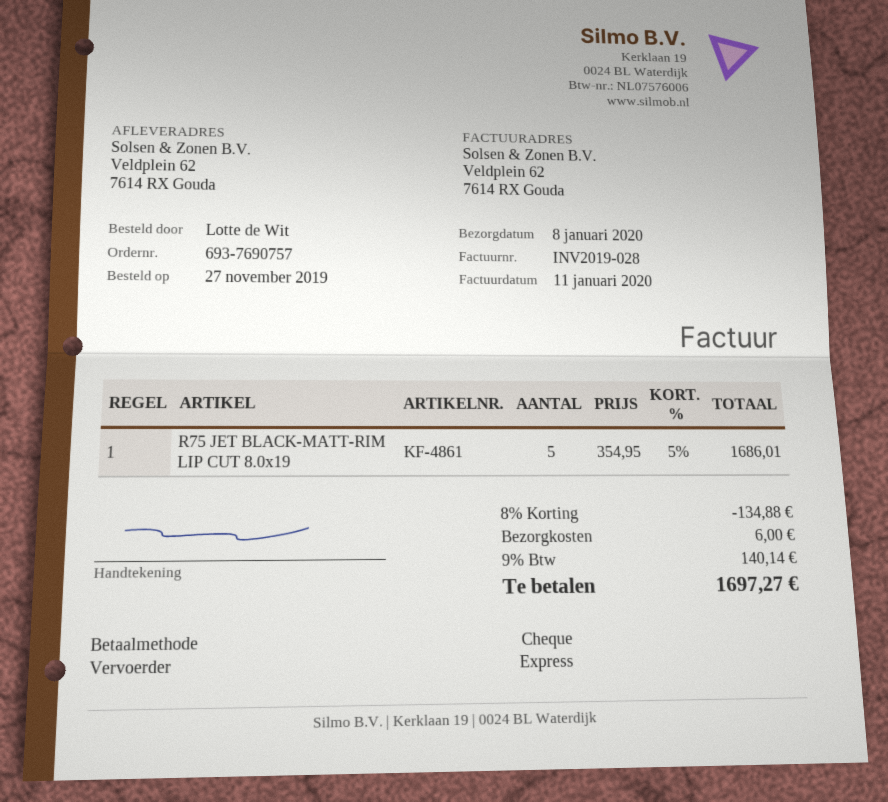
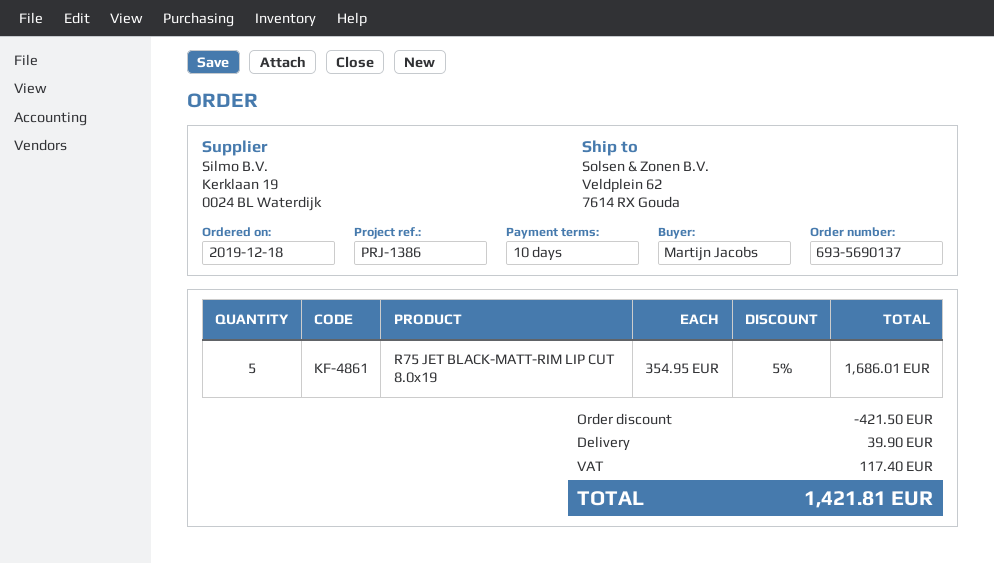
order number: 693-7690757 -> 693-5690137
order date: 2019-11-27 -> 2019-12-18
ordered by: Lotte de Wit -> Martijn Jacobs
discount: 134.88 -> 421.50
shipping: 6.00 -> 39.90
tax: 140.14 -> 117.40
total: 1697.27 -> 1421.81

